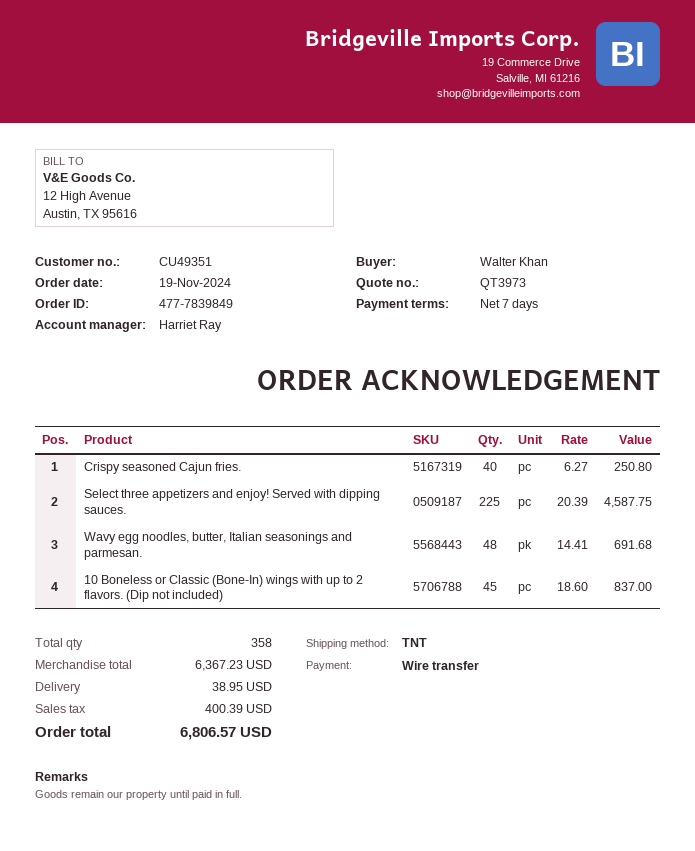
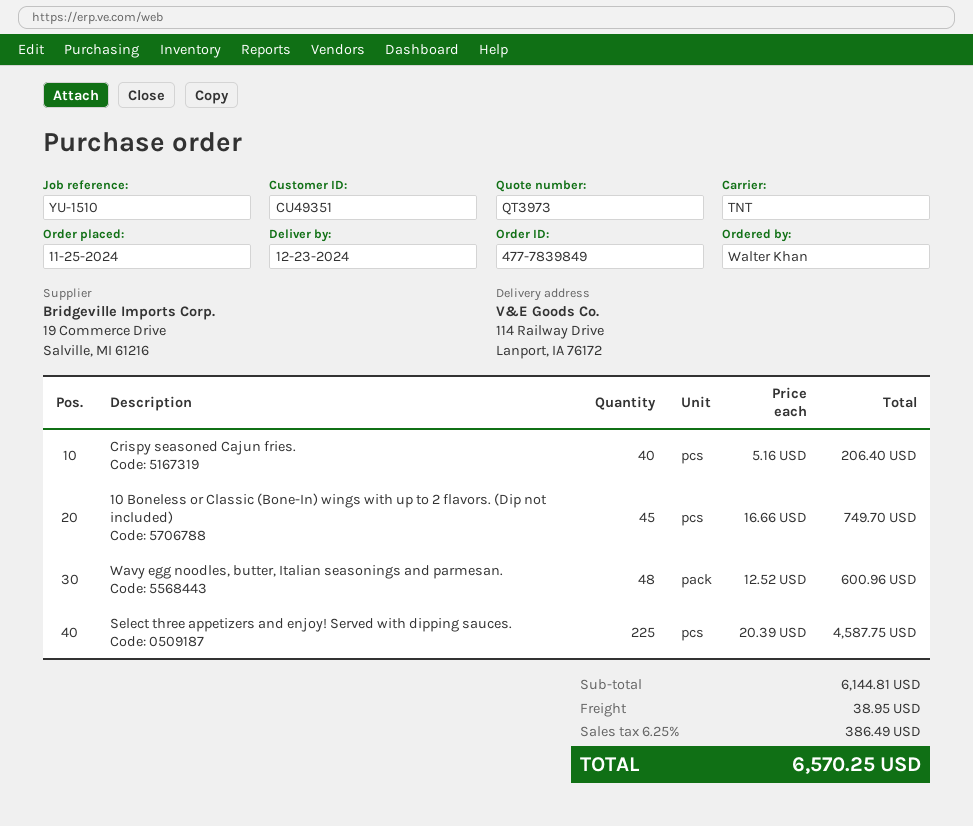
order date: 2024-11-19 -> 2024-11-25
Crispy seasoned Cajun fries.: 40 x 6.27 = 250.80 -> 40 x 5.16 = 206.40
Wavy egg noodles, butter, Italian seasonings and parmesan.: 48 x 14.41 = 691.68 -> 48 x 12.52 = 600.96
10 Boneless or Classic (Bone-In) wings with up to 2 flavors. (Dip not included): 45 x 18.60 = 837.00 -> 45 x 16.66 = 749.70
subtotal: 6367.23 -> 6144.81
tax: 400.39 -> 386.49
total: 6806.57 -> 6570.25

